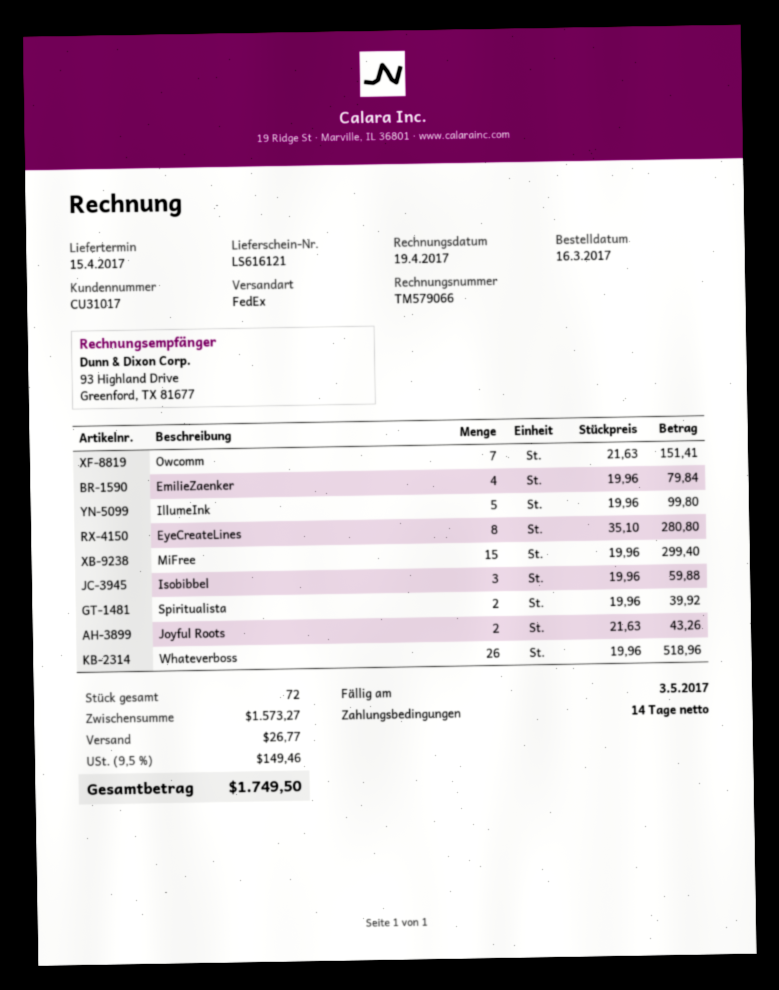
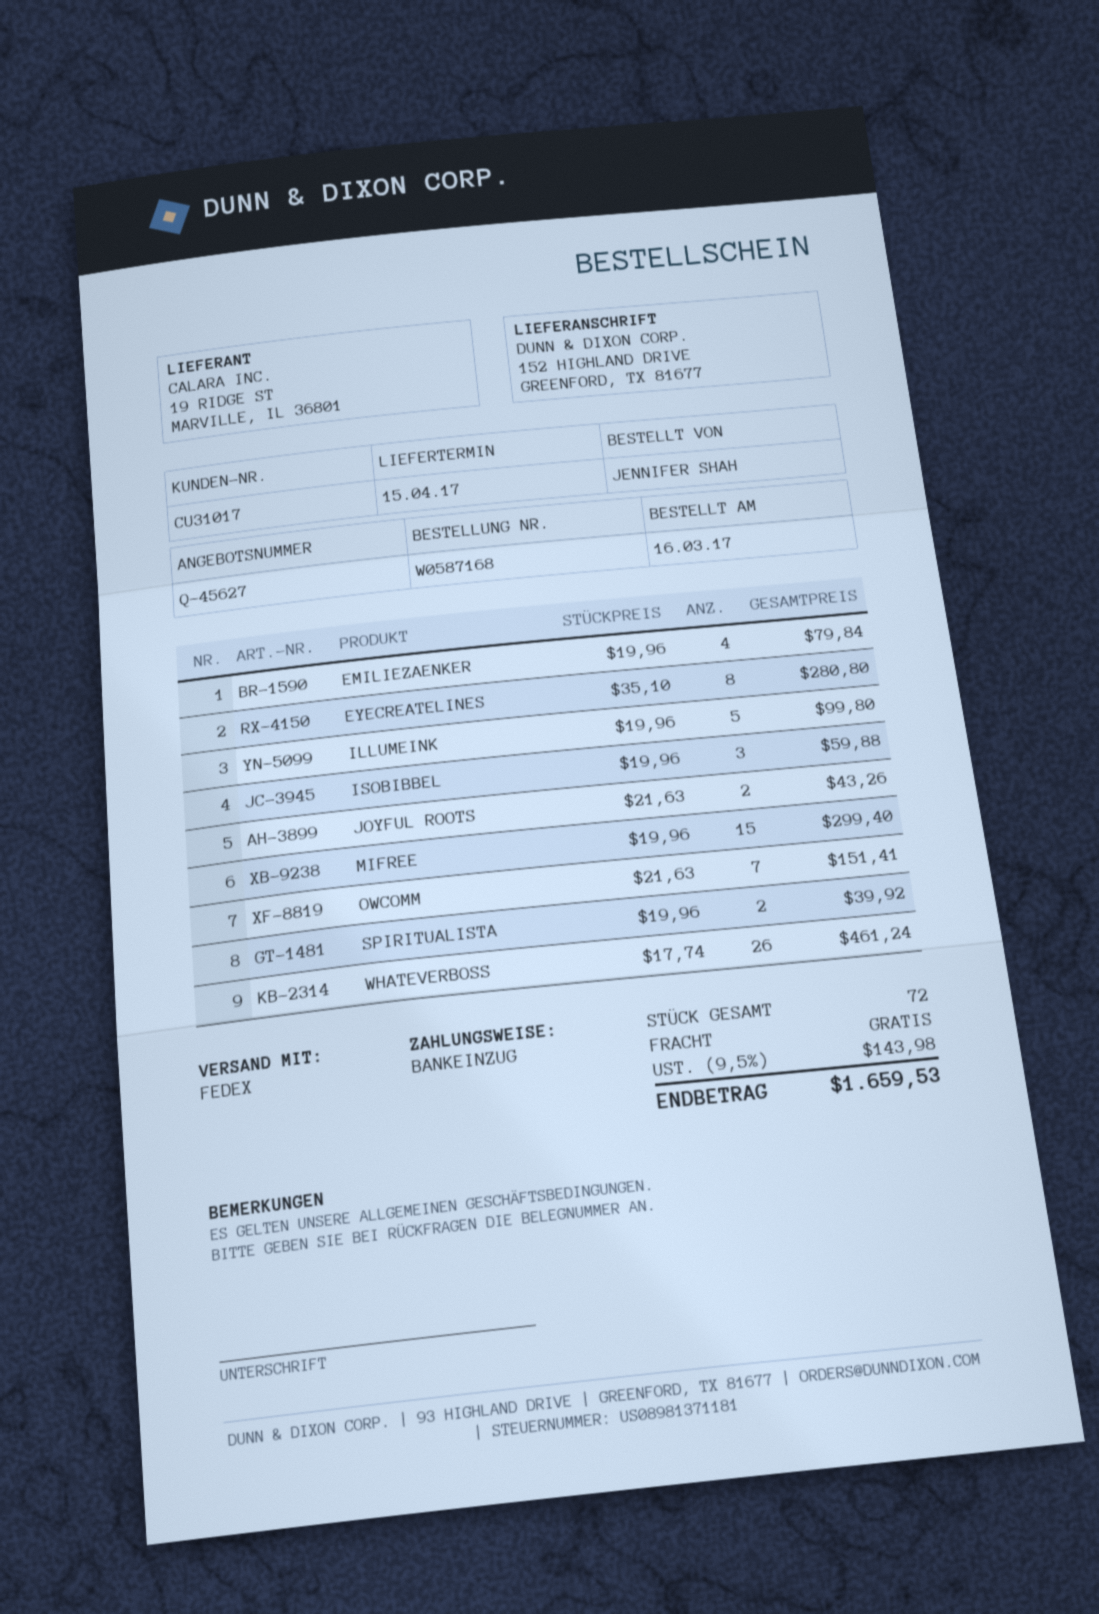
Whateverboss: 26 x 19.96 = 518.96 -> 26 x 17.74 = 461.24
shipping: 26.77 -> 0.00
tax: 9.5% = 149.46 -> 9.5% = 143.98
total: 1749.50 -> 1659.53

